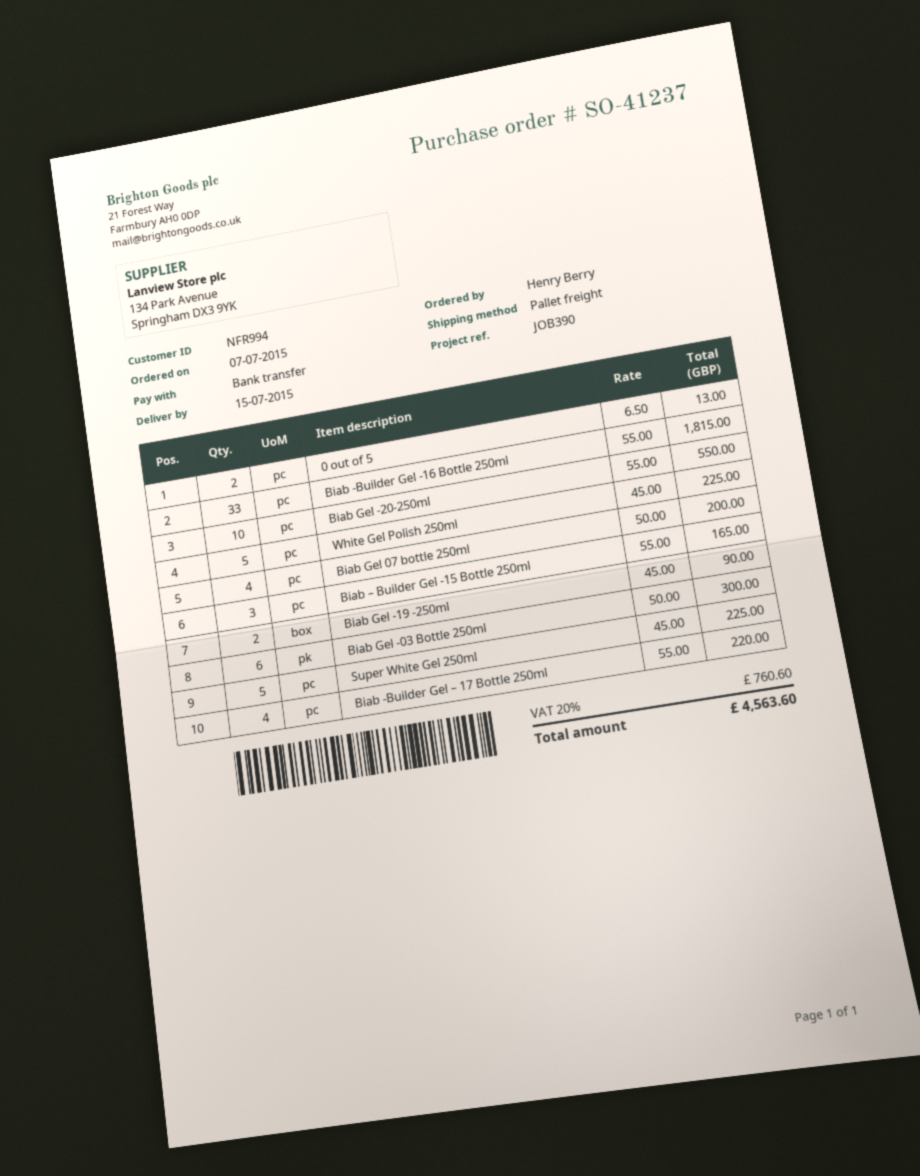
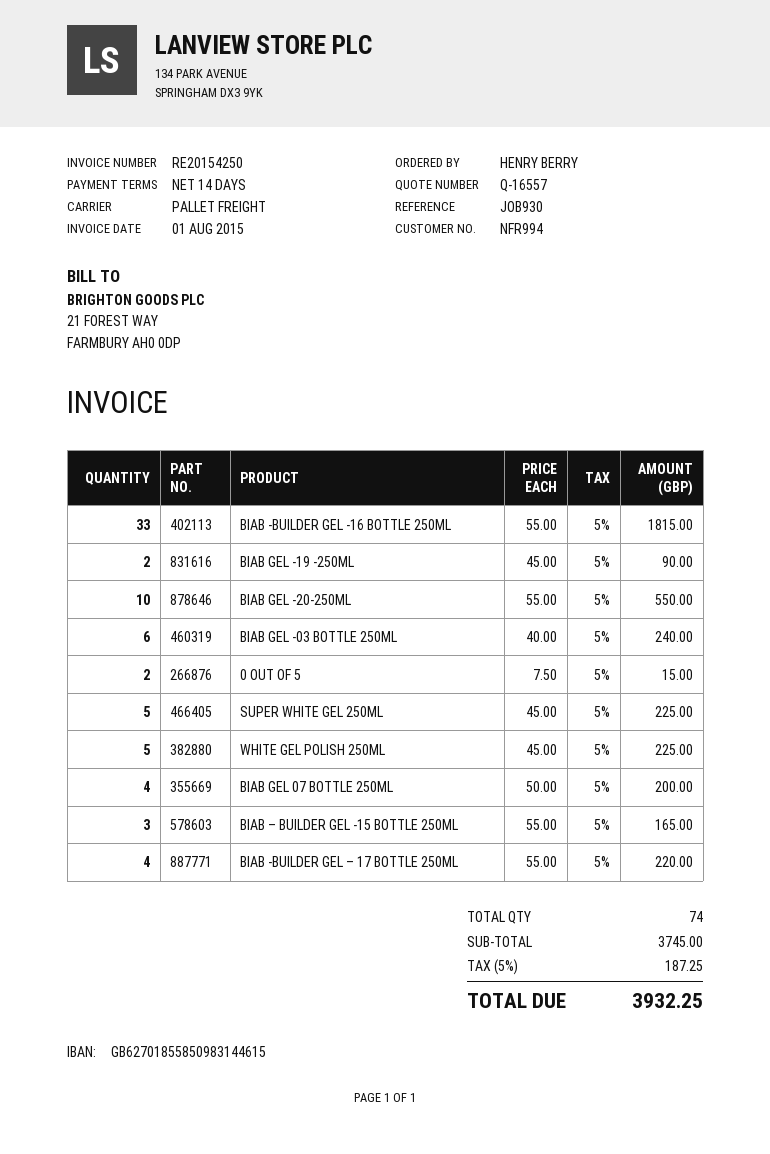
reference: JOB390 -> JOB930
0 out of 5: 2 x 6.50 = 13.00 -> 2 x 7.50 = 15.00
Biab Gel -03 Bottle 250ml: 6 x 50.00 = 300.00 -> 6 x 40.00 = 240.00
tax: 20% = 760.60 -> 5% = 187.25
total: 4563.60 -> 3932.25

